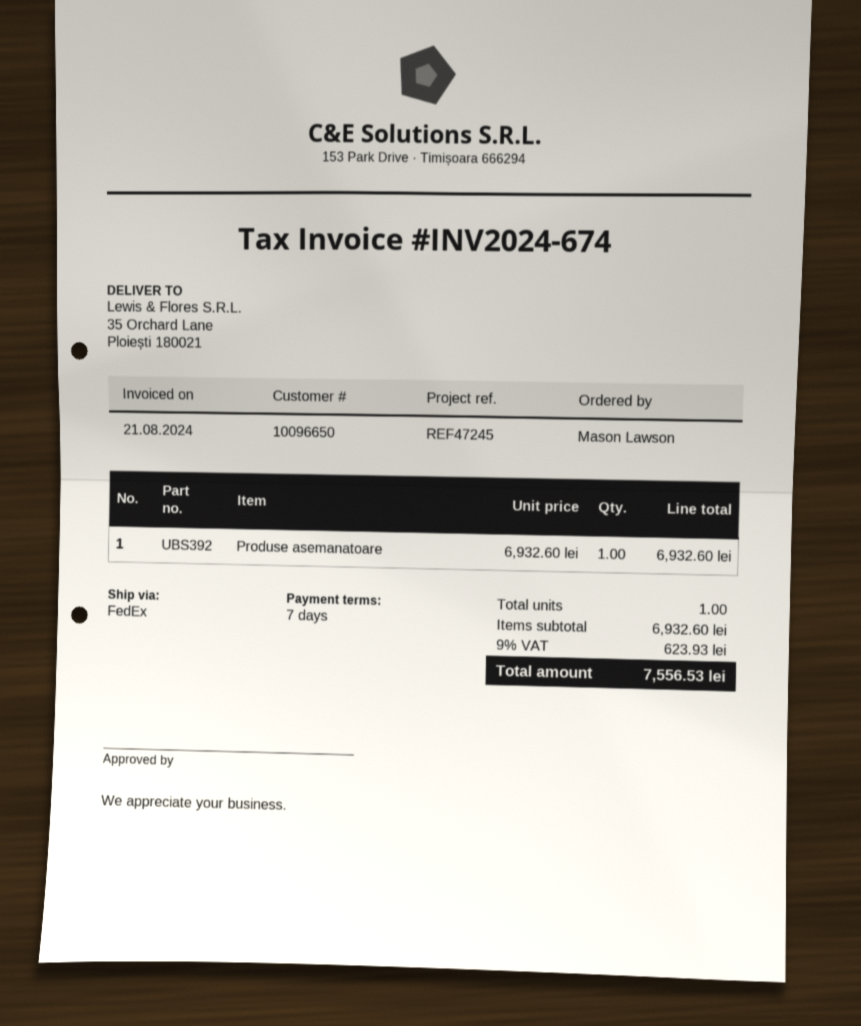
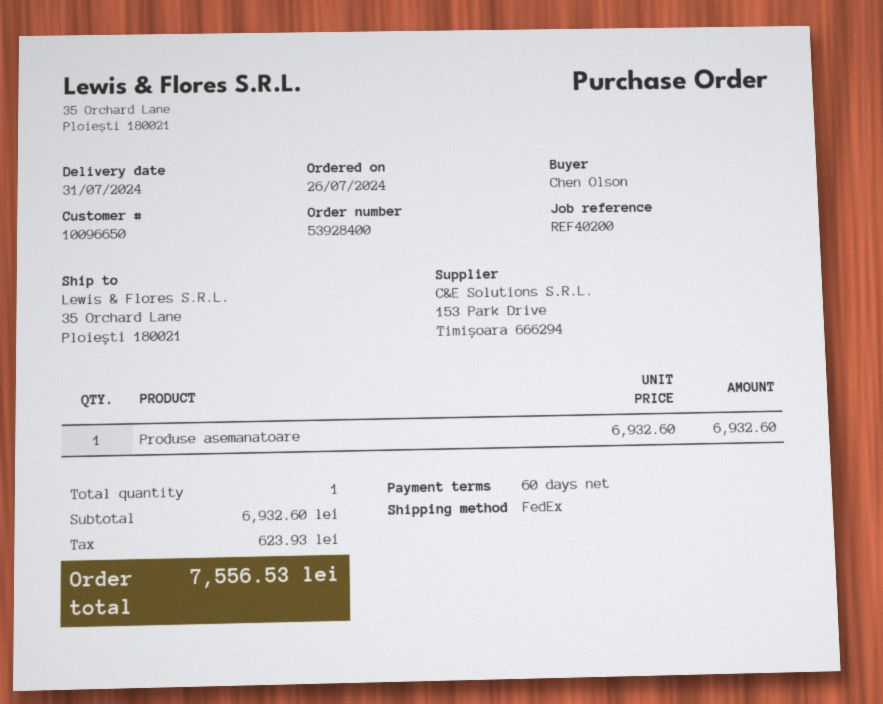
payment terms: 7 days -> 60 days
reference: REF47245 -> REF40200
ordered by: Mason Lawson -> Chen Olson

